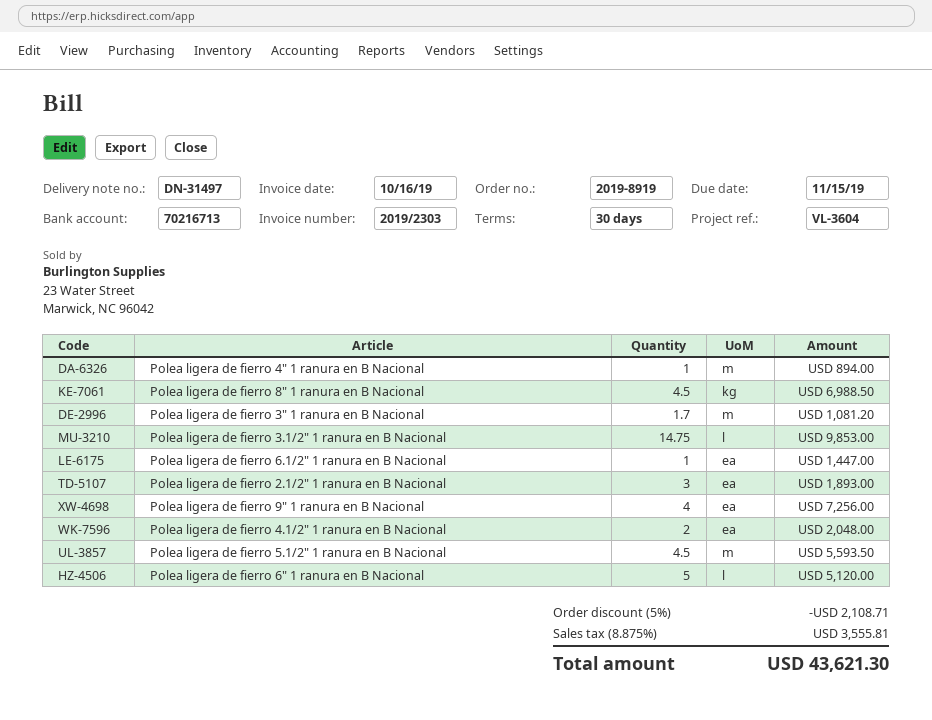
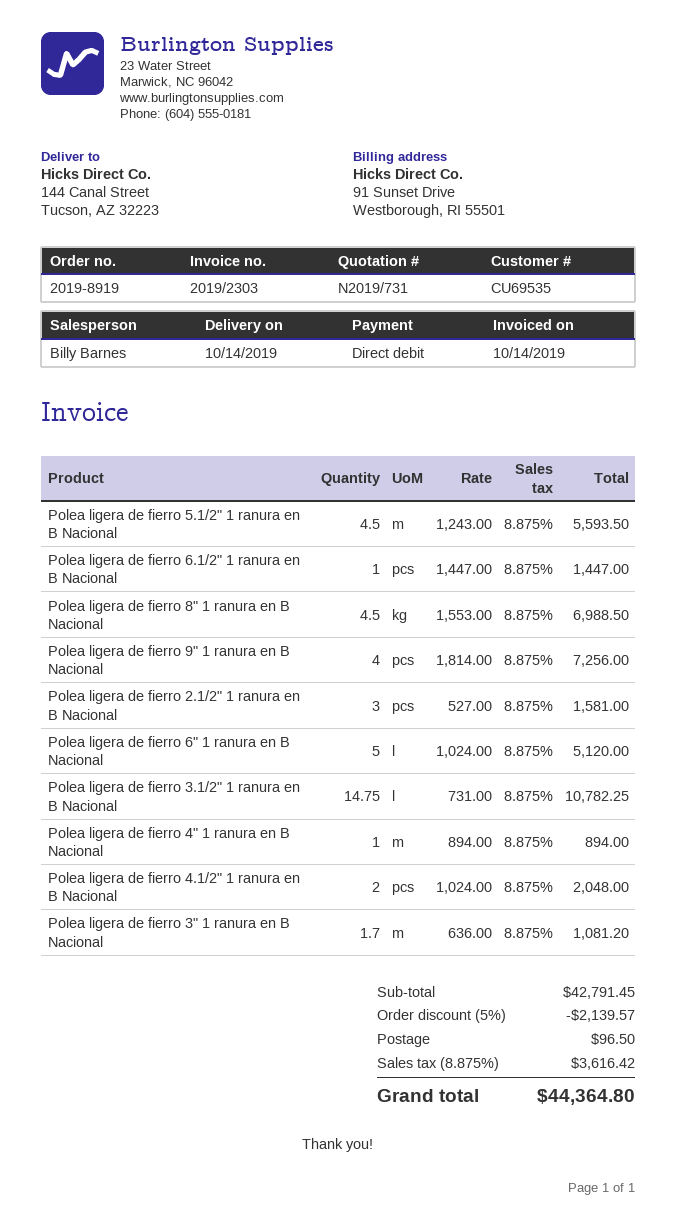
invoice date: 2019-10-16 -> 2019-10-14
Polea ligera de fierro 3.1/2" 1 ranura en B Nacional: 14.75 for 9853.00 -> 14.75 for 10782.25
Polea ligera de fierro 2.1/2" 1 ranura en B Nacional: 3 for 1893.00 -> 3 for 1581.00
discount: 5% = 2108.71 -> 5% = 2139.57
shipping: none -> 96.50
tax: 8.875% = 3555.81 -> 8.875% = 3616.42
total: 43621.30 -> 44364.80

